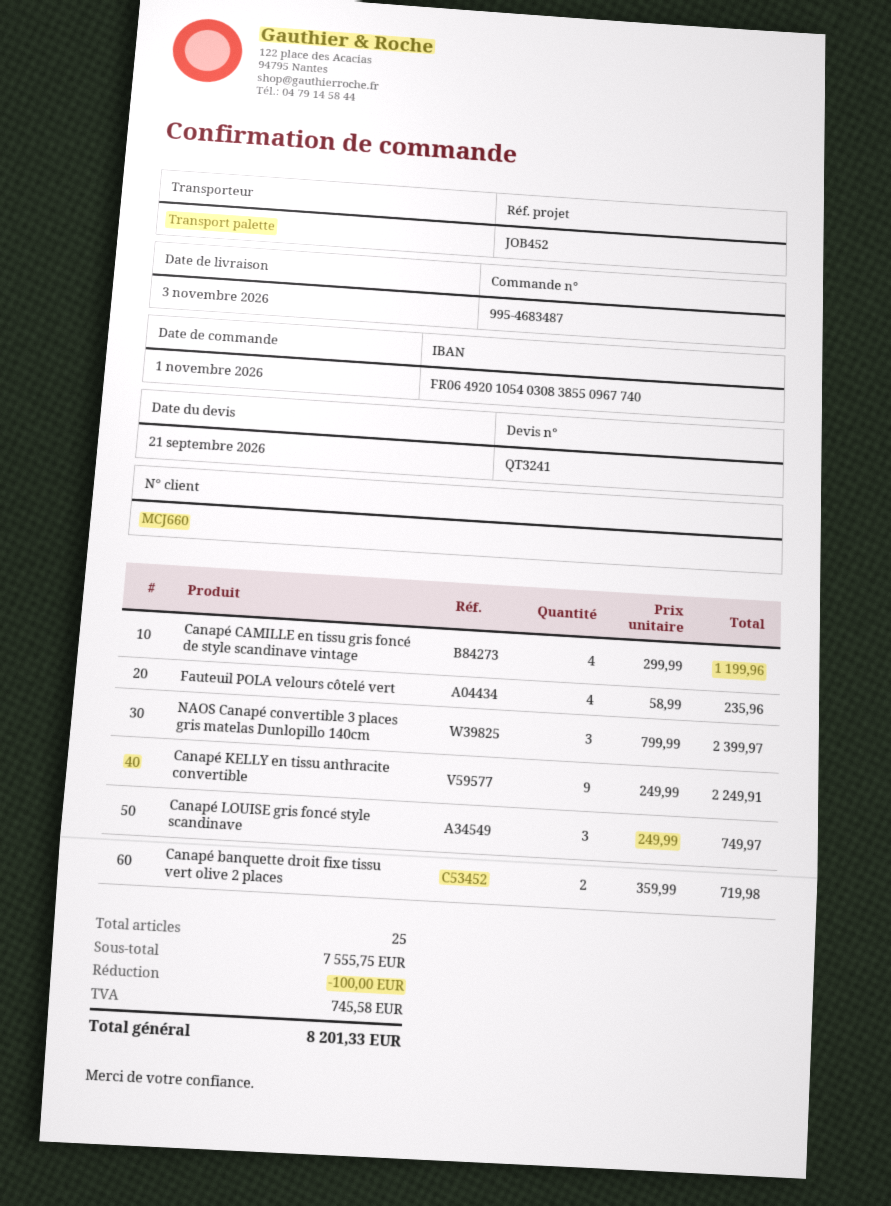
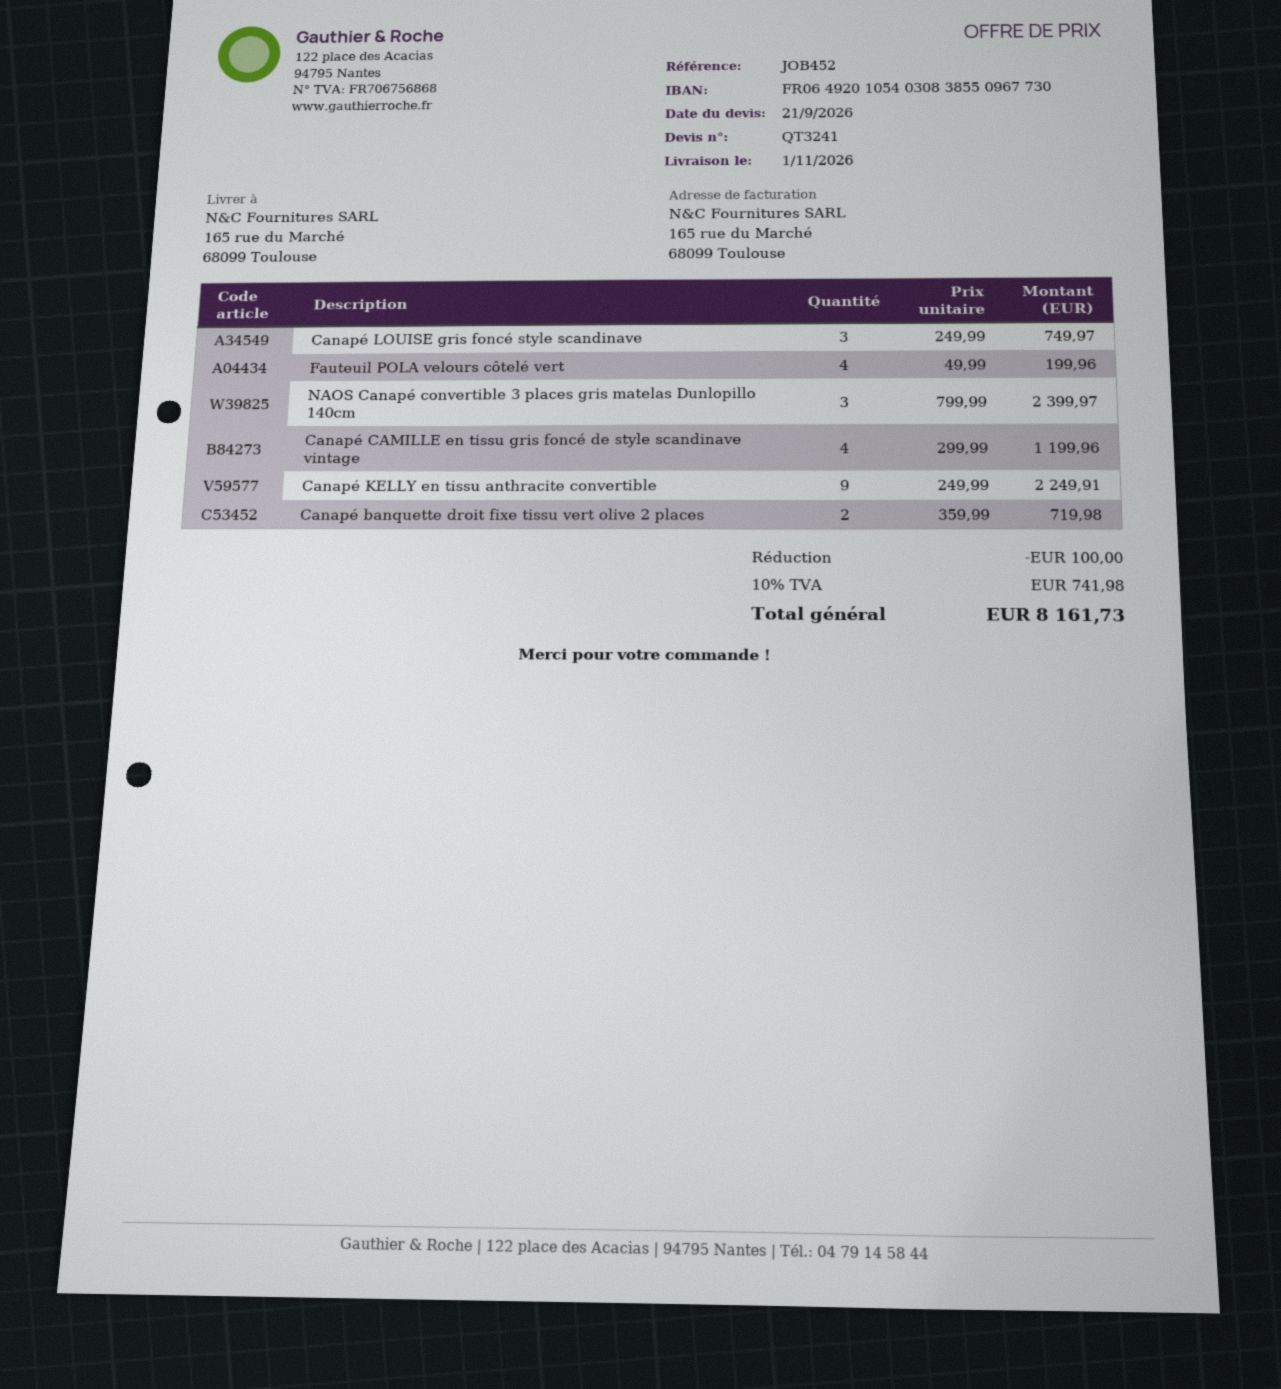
delivery date: 2026-11-03 -> 2026-11-01
bank account: FR0649201054030838550967740 -> FR0649201054030838550967730
Fauteuil POLA velours côtelé vert: 4 x 58.99 = 235.96 -> 4 x 49.99 = 199.96
tax: 745.58 -> 741.98
total: 8201.33 -> 8161.73

